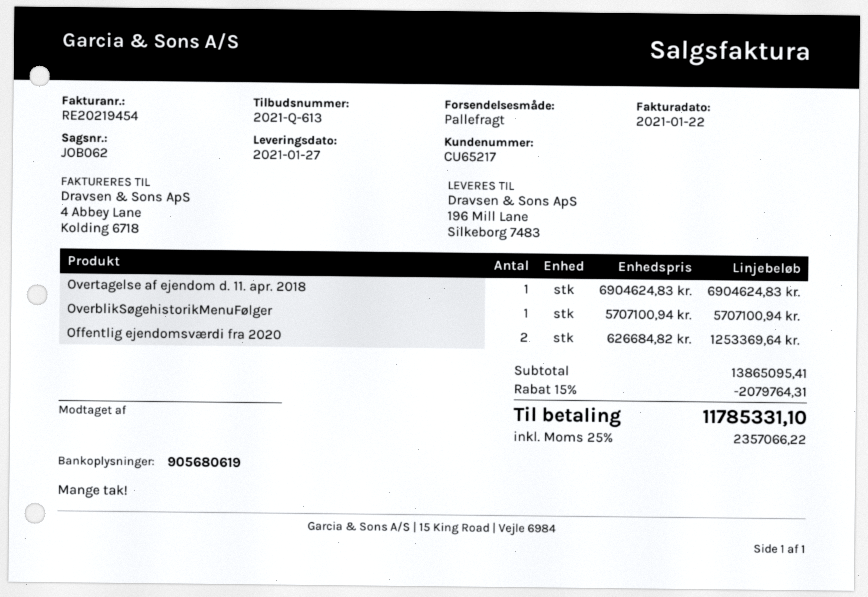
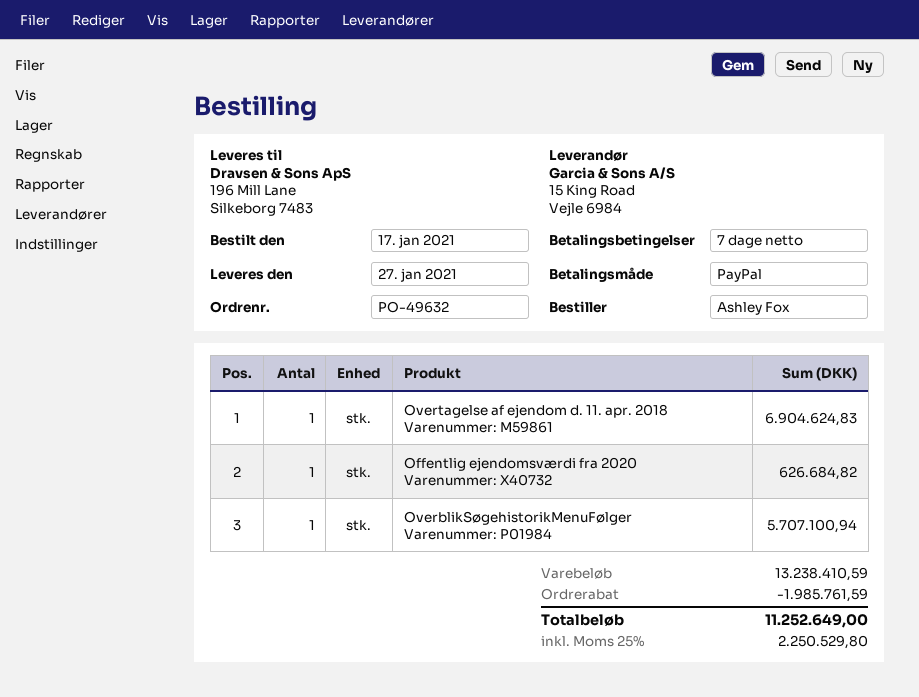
Offentlig ejendomsværdi fra 2020: 2 for 1253369.64 -> 1 for 626684.82
subtotal: 13865095.41 -> 13238410.59
discount: 2079764.31 -> 1985761.59
tax: 25% = 2357066.22 -> 25% = 2250529.80
total: 11785331.10 -> 11252649.00

